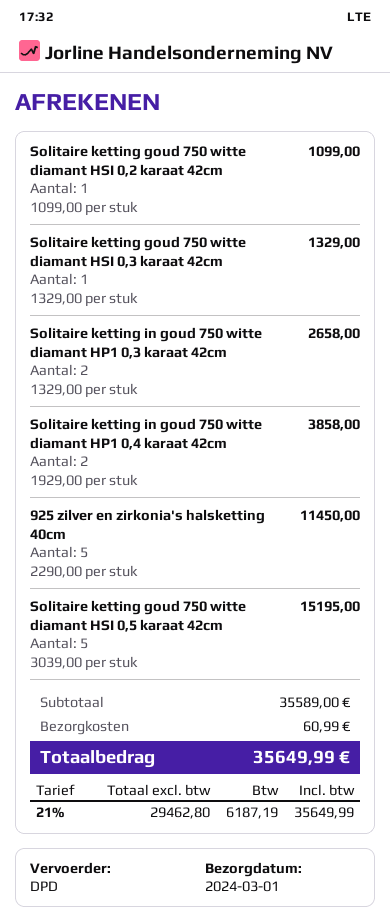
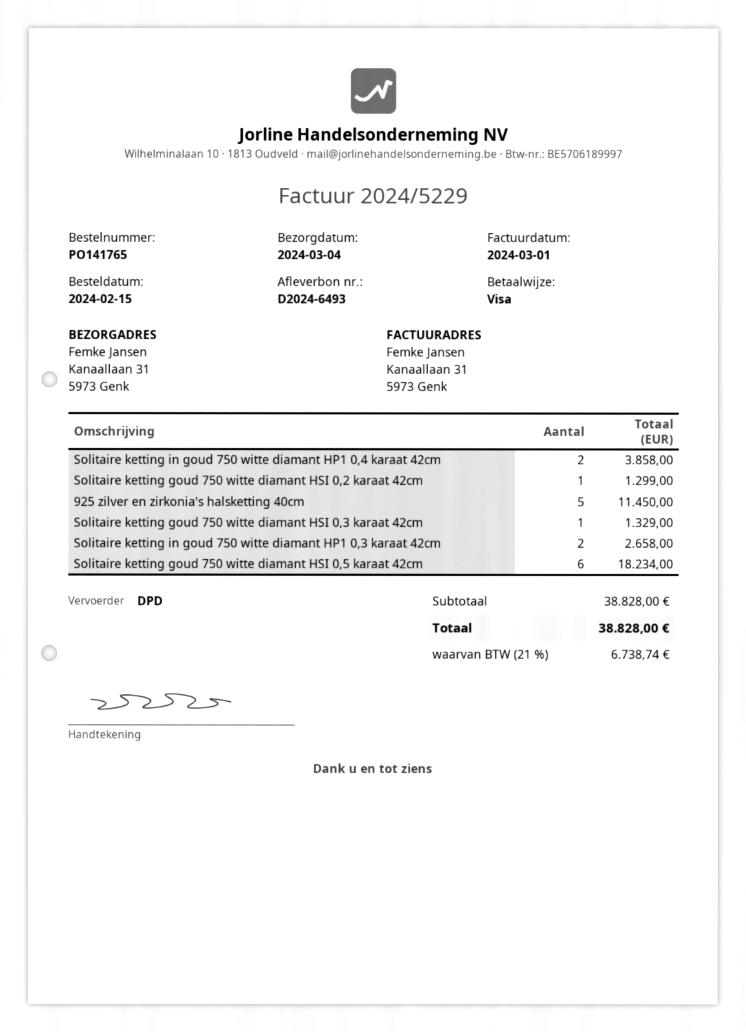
delivery date: 2024-03-01 -> 2024-03-04
Solitaire ketting goud 750 witte diamant HSI 0,2 karaat 42cm: 1 for 1099.00 -> 1 for 1299.00
Solitaire ketting goud 750 witte diamant HSI 0,5 karaat 42cm: 5 for 15195.00 -> 6 for 18234.00
subtotal: 35589.00 -> 38828.00
shipping: 60.99 -> none
tax: 21% = 6187.19 -> 21% = 6738.74
total: 35649.99 -> 38828.00

